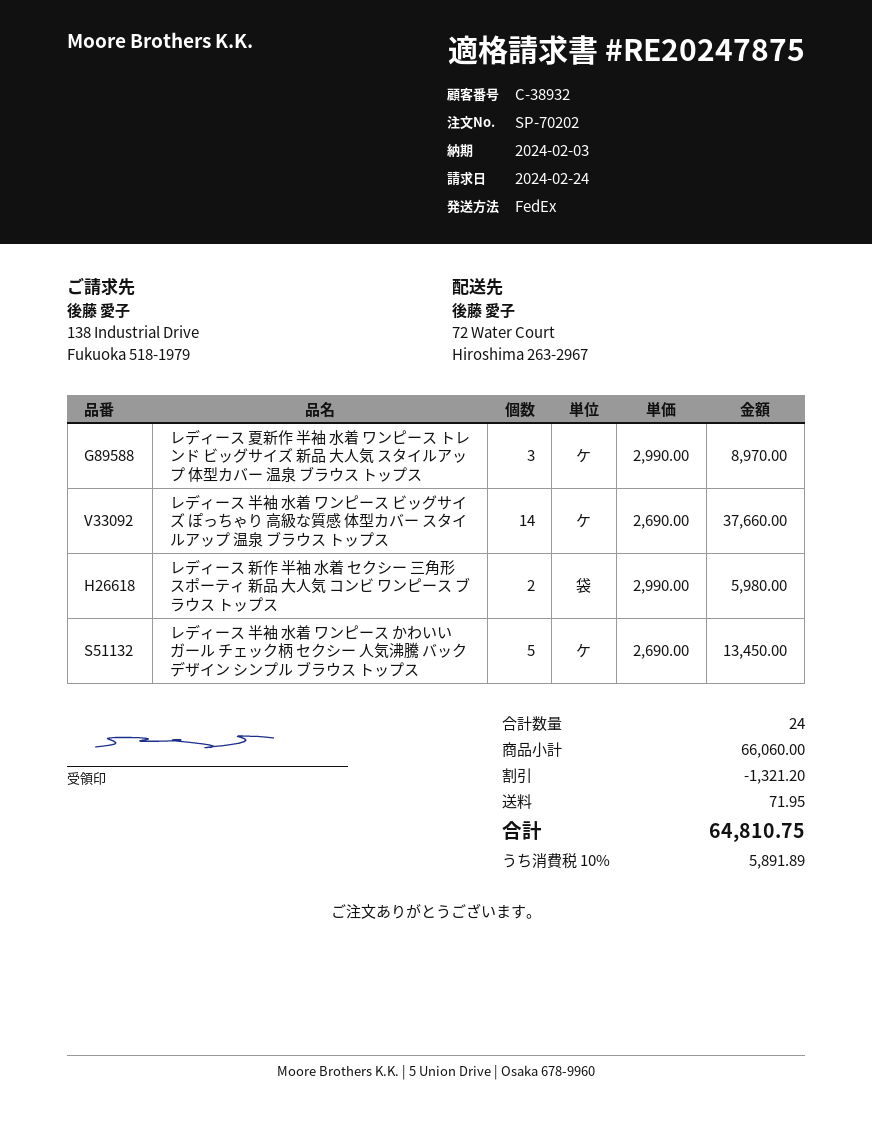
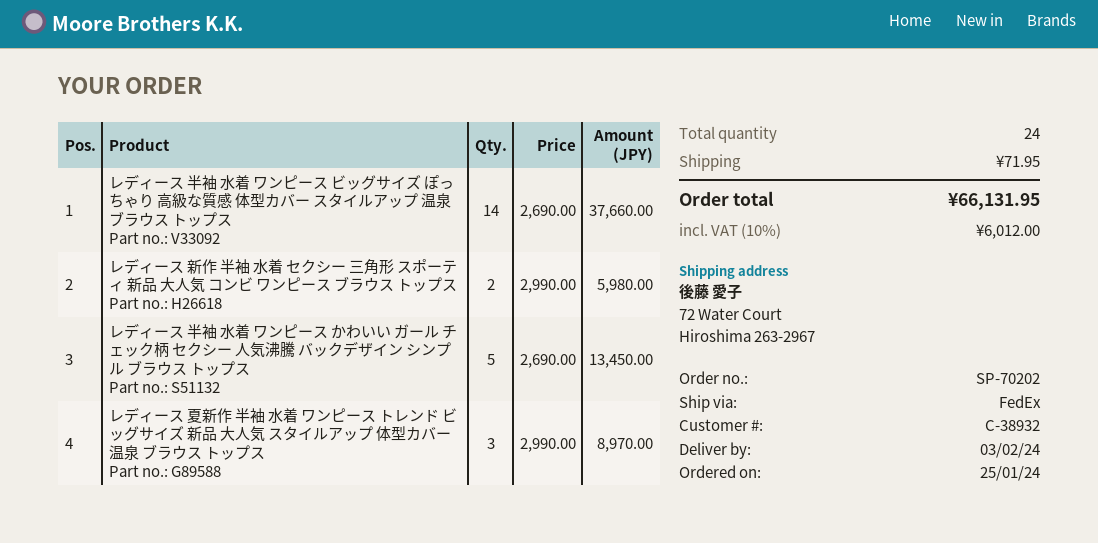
discount: 1321.20 -> none
tax: 10% = 5891.89 -> 10% = 6012.00
total: 64810.75 -> 66131.95

